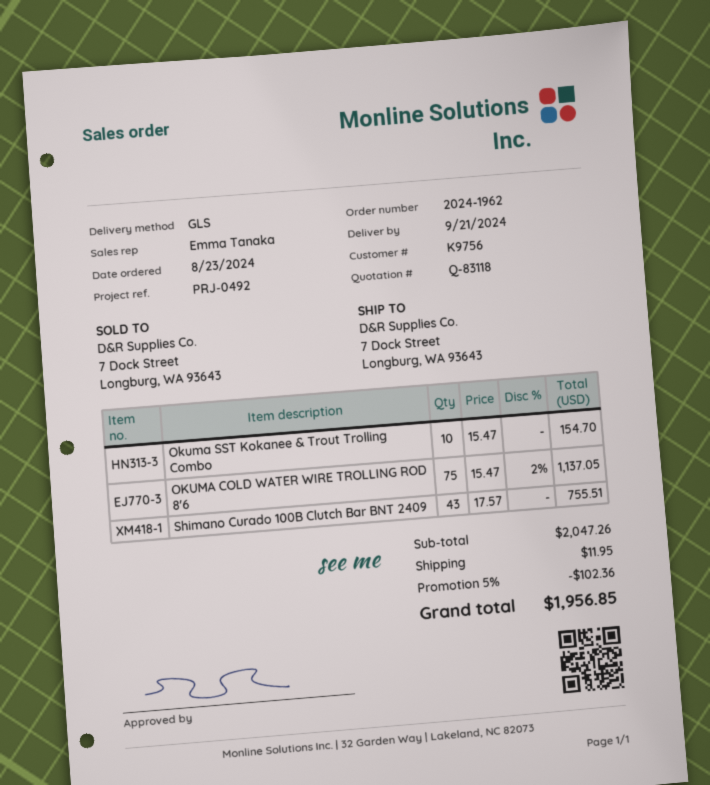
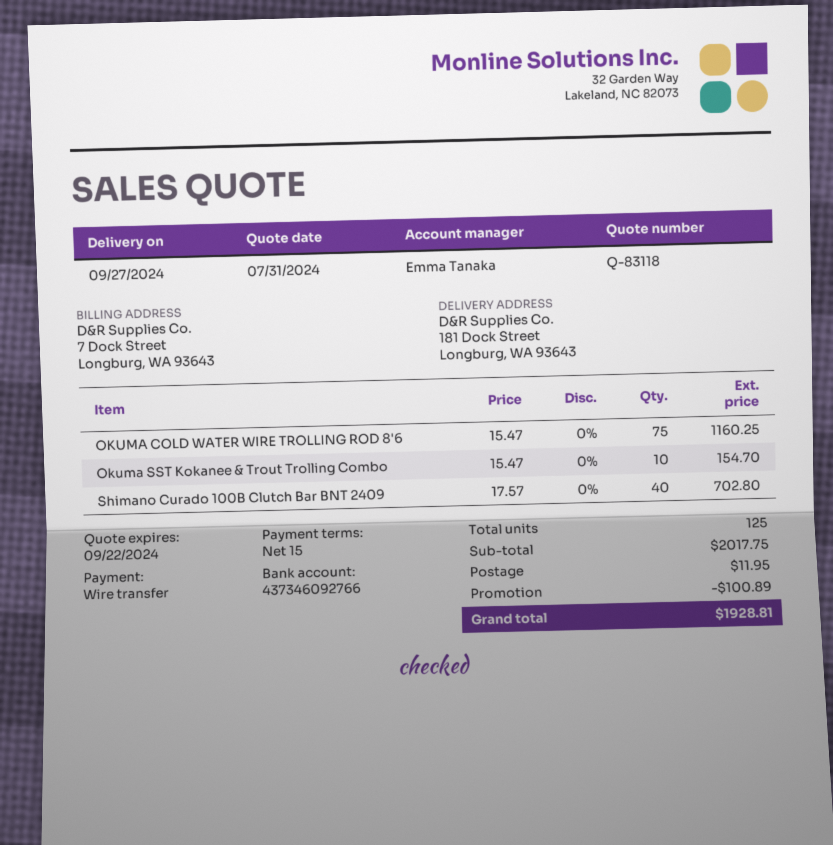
delivery date: 2024-09-21 -> 2024-09-27
ship to: 7 Dock Street, Longburg, WA 93643 -> 181 Dock Street, Longburg, WA 93643
OKUMA COLD WATER WIRE TROLLING ROD 8'6: 75 x 15.47 - 2% = 1137.05 -> 75 x 15.47 = 1160.25
Shimano Curado 100B Clutch Bar BNT 2409: 43 x 17.57 = 755.51 -> 40 x 17.57 = 702.80
subtotal: 2047.26 -> 2017.75
discount: 102.36 -> 100.89
total: 1956.85 -> 1928.81

